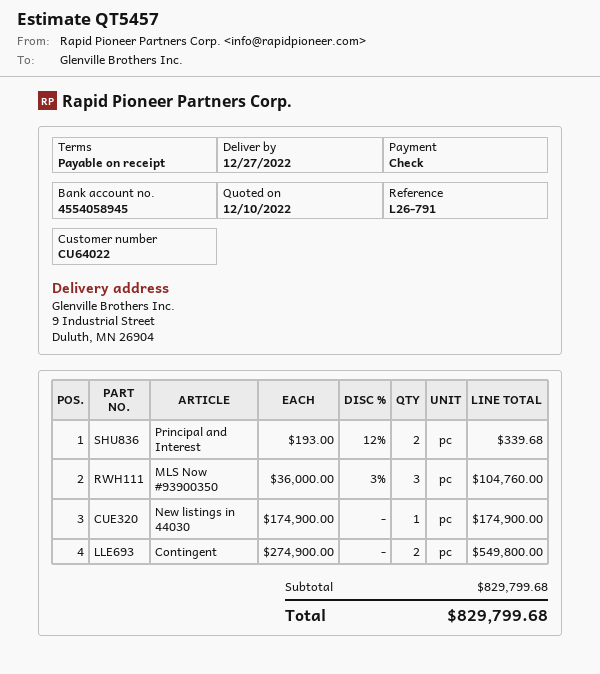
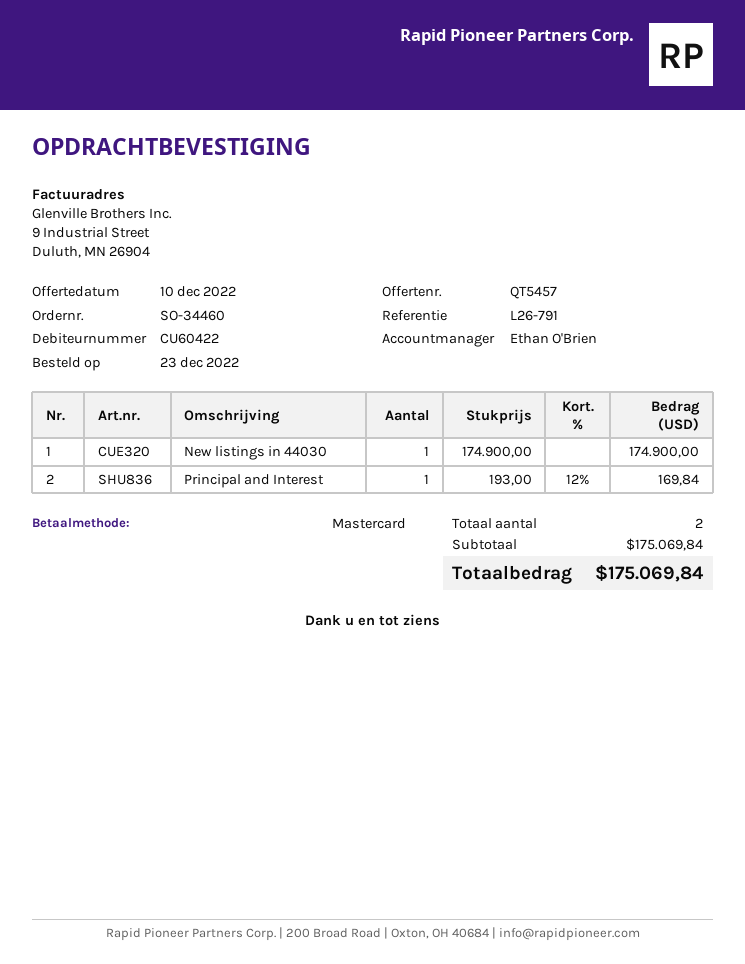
customer number: CU64022 -> CU60422
payment method: cheque -> Mastercard
Principal and Interest: 2 x 193.00 - 12% = 339.68 -> 1 x 193.00 - 12% = 169.84
MLS Now #93900350: 3 x 36000.00 - 3% = 104760.00 -> none
Contingent: 2 x 274900.00 = 549800.00 -> none
subtotal: 829799.68 -> 175069.84
total: 829799.68 -> 175069.84

